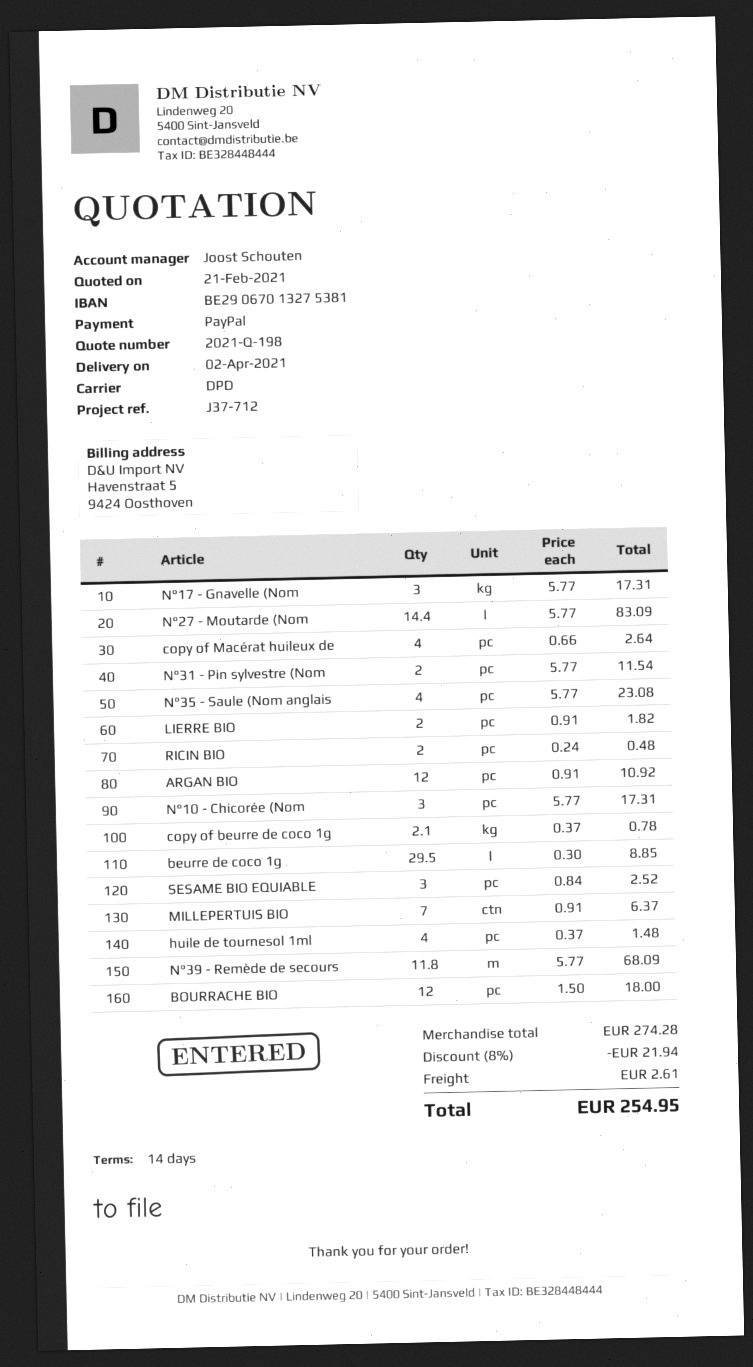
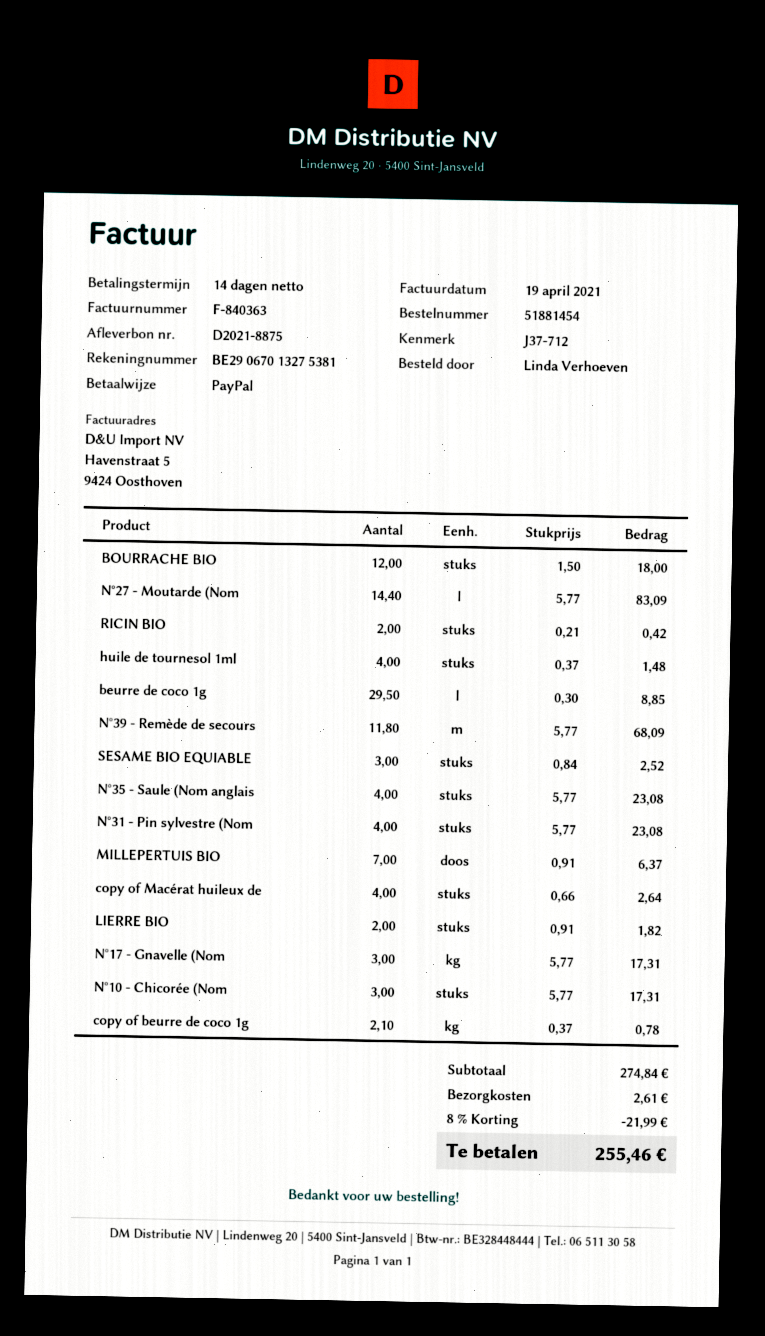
N°31 - Pin sylvestre (Nom: 2 x 5.77 = 11.54 -> 4 x 5.77 = 23.08
RICIN BIO: 2 x 0.24 = 0.48 -> 2 x 0.21 = 0.42
ARGAN BIO: 12 x 0.91 = 10.92 -> none
subtotal: 274.28 -> 274.84
discount: 8% = 21.94 -> 8% = 21.99
total: 254.95 -> 255.46

